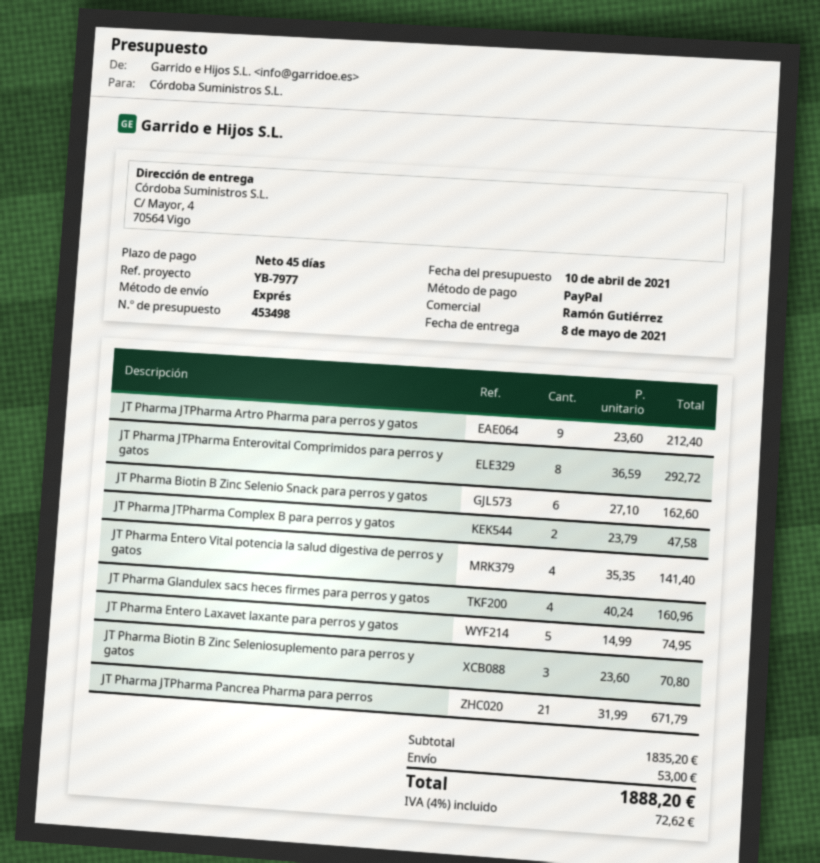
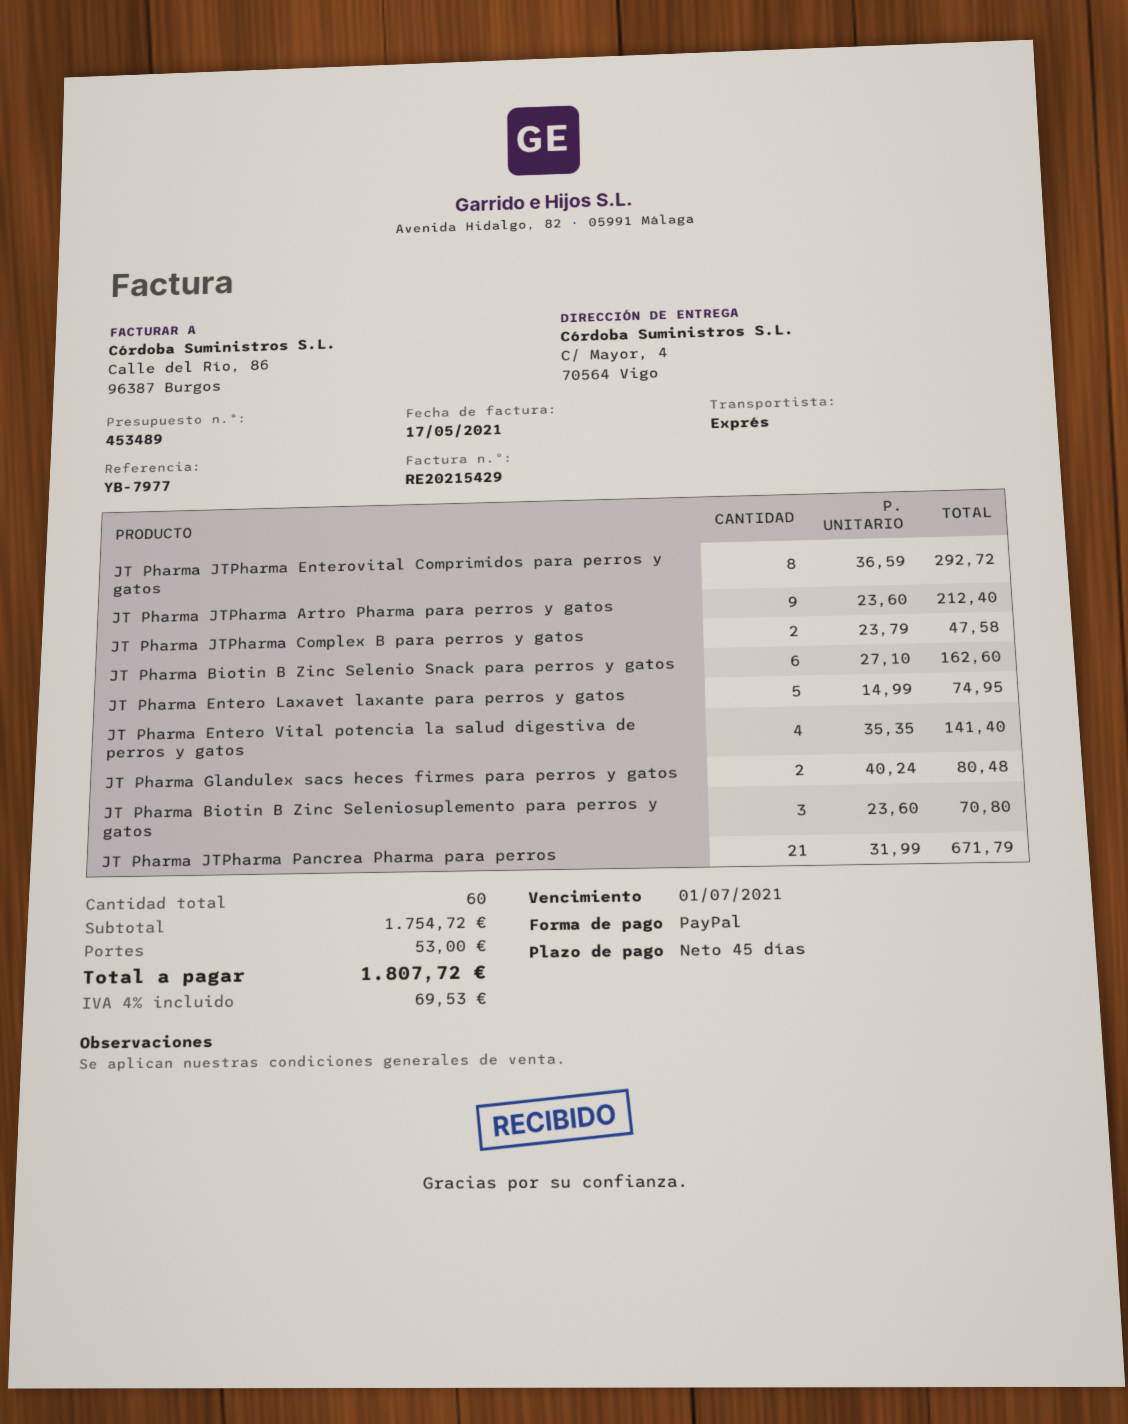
quote number: 453498 -> 453489
JT Pharma Glandulex sacs heces firmes para perros y gatos: 4 x 40.24 = 160.96 -> 2 x 40.24 = 80.48
subtotal: 1835.20 -> 1754.72
tax: 4% = 72.62 -> 4% = 69.53
total: 1888.20 -> 1807.72

